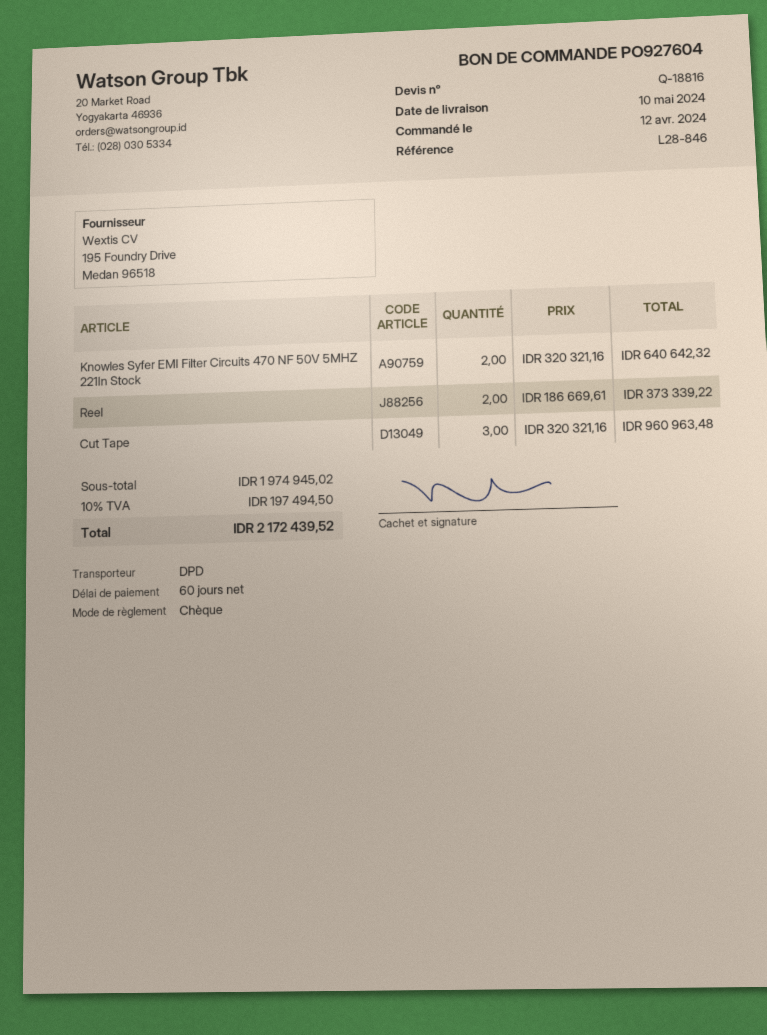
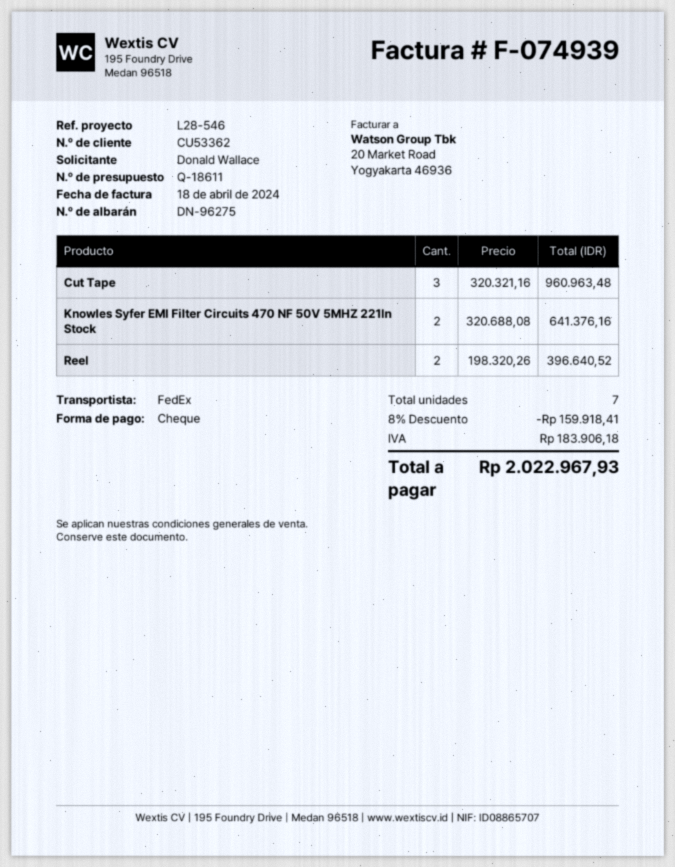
quote number: Q-18816 -> Q-18611
reference: L28-846 -> L28-546
shipping method: DPD -> FedEx
Knowles Syfer EMI Filter Circuits 470 NF 50V 5MHZ 221In Stock: 2 x 320321.16 = 640642.32 -> 2 x 320688.08 = 641376.16
Reel: 2 x 186669.61 = 373339.22 -> 2 x 198320.26 = 396640.52
discount: none -> 8% = 159918.41
tax: 197494.50 -> 183906.18
total: 2172439.52 -> 2022967.93

